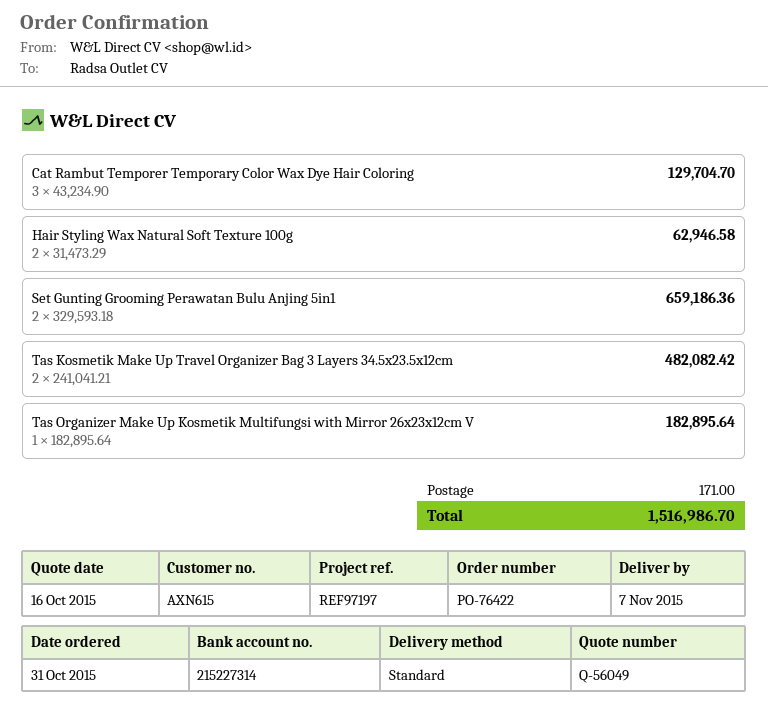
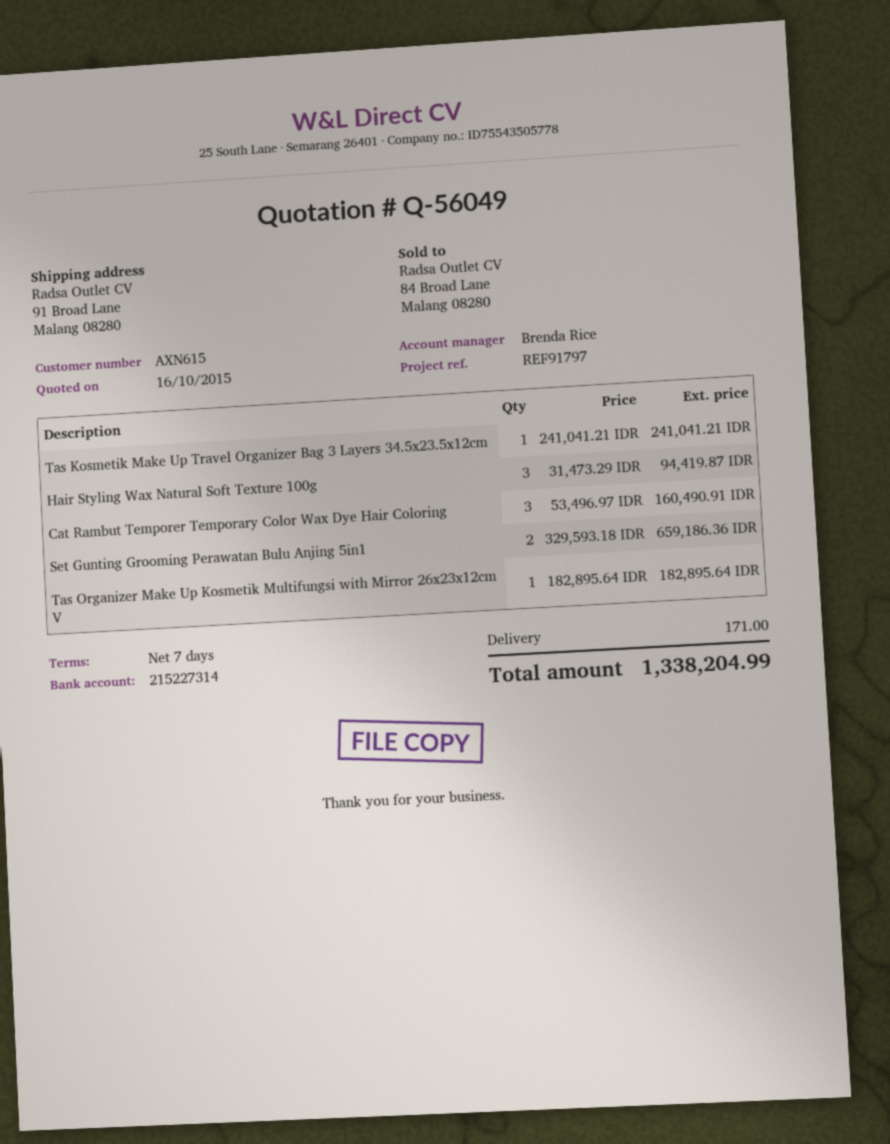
reference: REF97197 -> REF91797
Cat Rambut Temporer Temporary Color Wax Dye Hair Coloring: 3 x 43234.90 = 129704.70 -> 3 x 53496.97 = 160490.91
Hair Styling Wax Natural Soft Texture 100g: 2 x 31473.29 = 62946.58 -> 3 x 31473.29 = 94419.87
Tas Kosmetik Make Up Travel Organizer Bag 3 Layers 34.5x23.5x12cm: 2 x 241041.21 = 482082.42 -> 1 x 241041.21 = 241041.21
total: 1516986.70 -> 1338204.99

